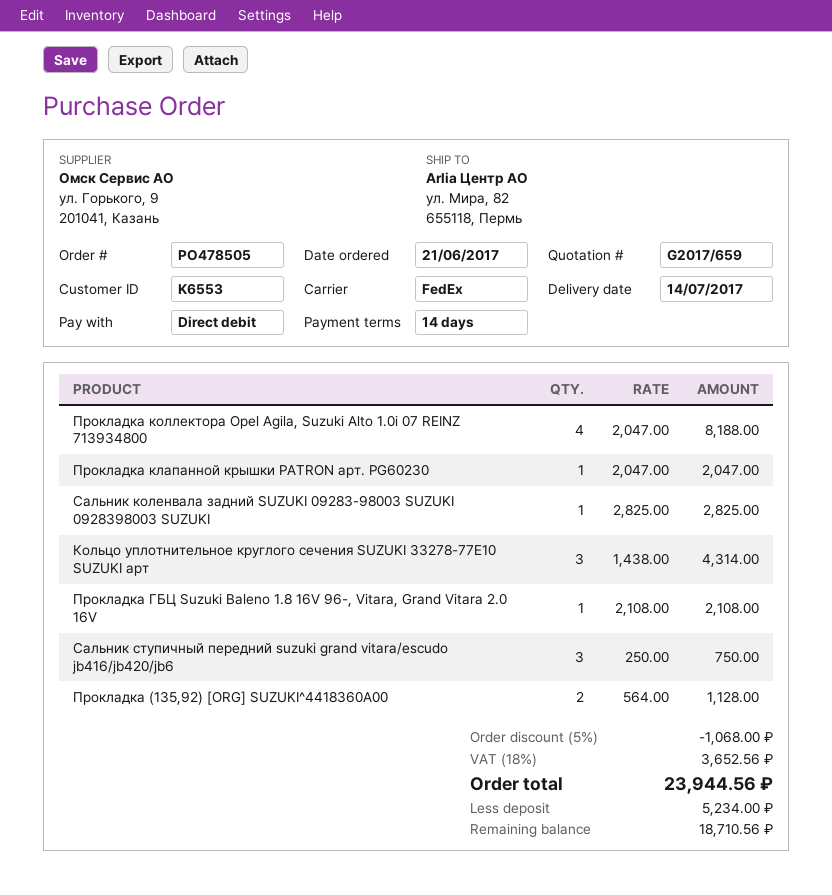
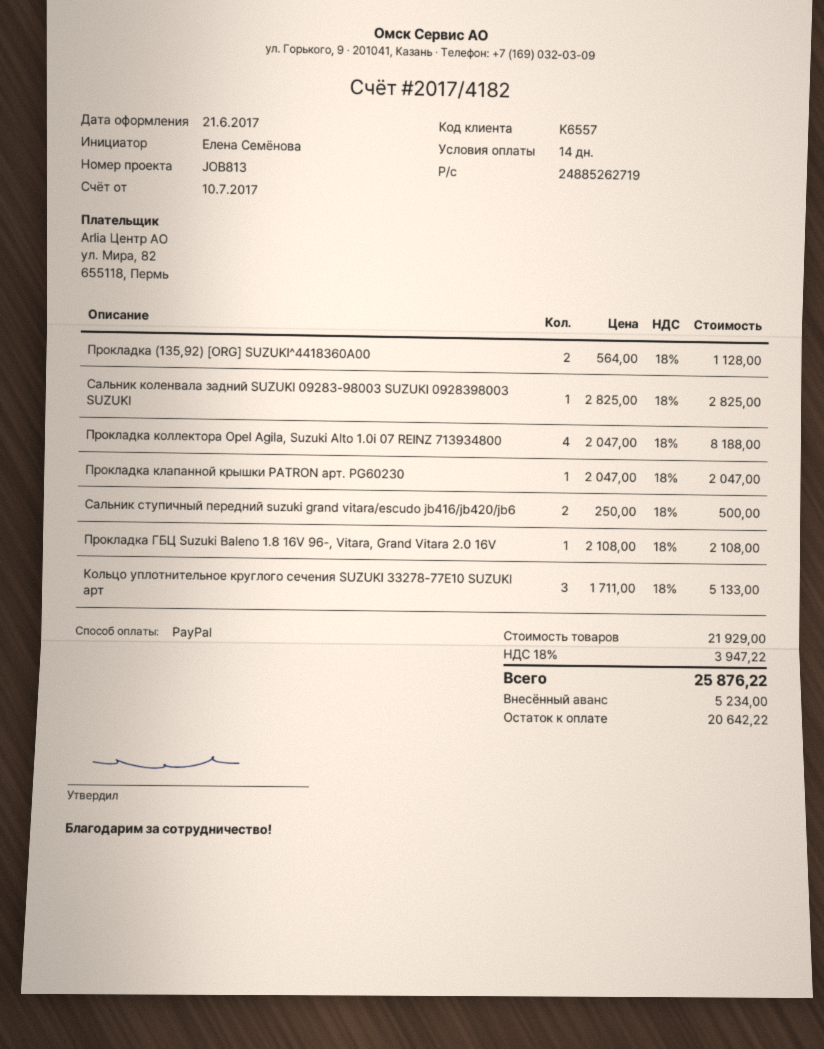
customer number: K6553 -> K6557
payment method: direct debit -> PayPal
Кольцо уплотнительное круглого сечения SUZUKI 33278-77E10 SUZUKI арт: 3 x 1438.00 = 4314.00 -> 3 x 1711.00 = 5133.00
Сальник ступичный передний suzuki grand vitara/escudo jb416/jb420/jb6: 3 x 250.00 = 750.00 -> 2 x 250.00 = 500.00
discount: 5% = 1068.00 -> none
tax: 18% = 3652.56 -> 18% = 3947.22
total: 23944.56 -> 25876.22
balance: 18710.56 -> 20642.22

